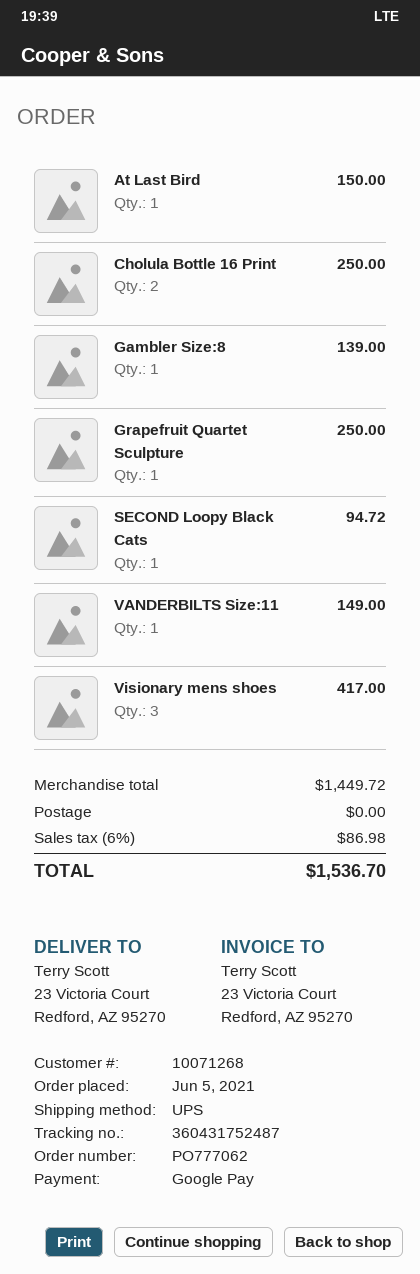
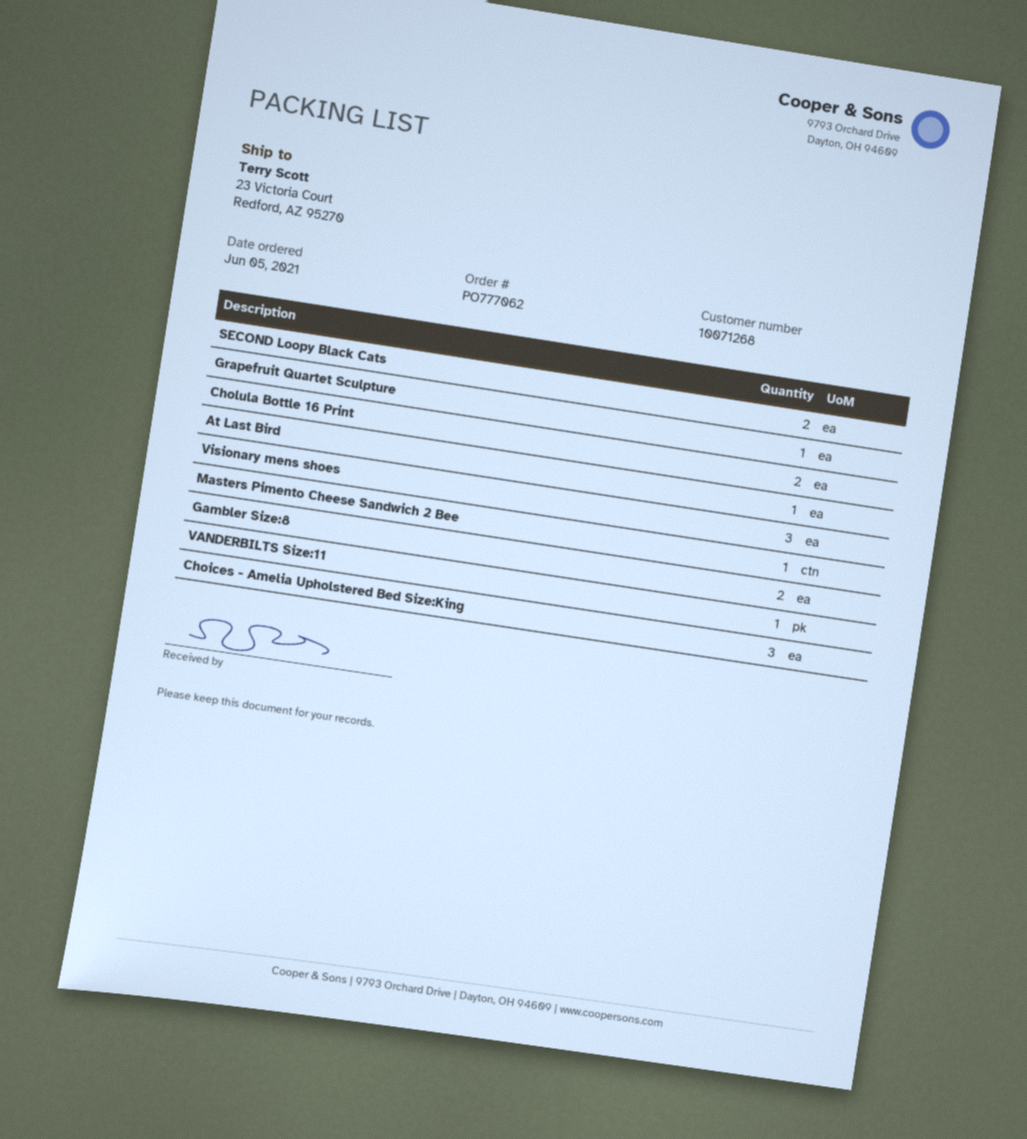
Gambler Size:8: 1 -> 2
SECOND Loopy Black Cats: 1 -> 2
Masters Pimento Cheese Sandwich 2 Bee: none -> 1
Choices - Amelia Upholstered Bed Size:King: none -> 3

